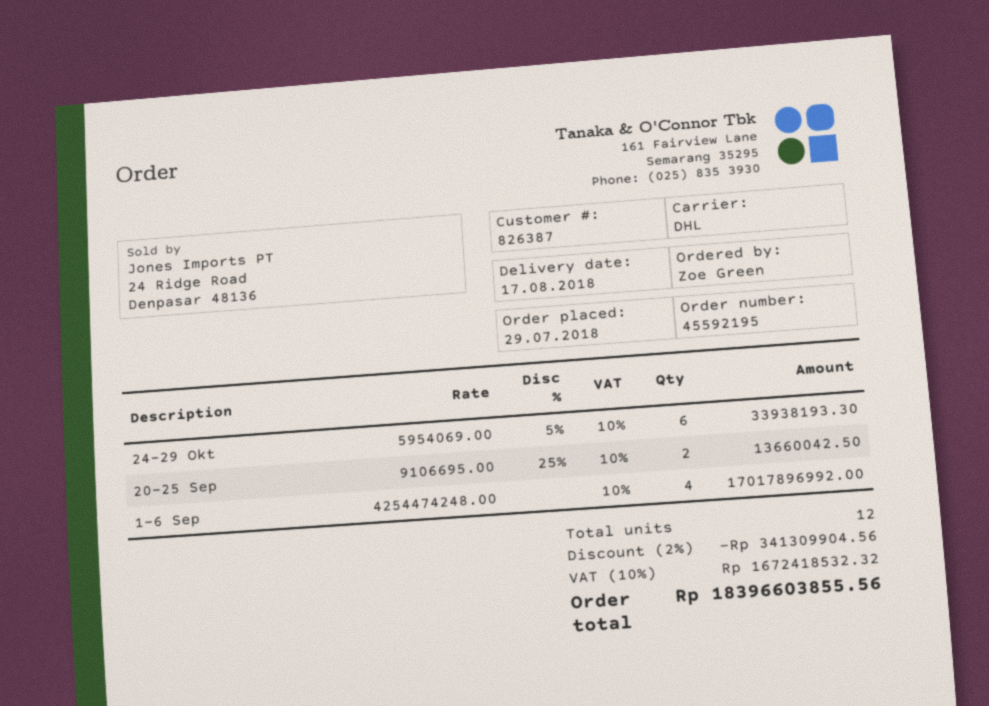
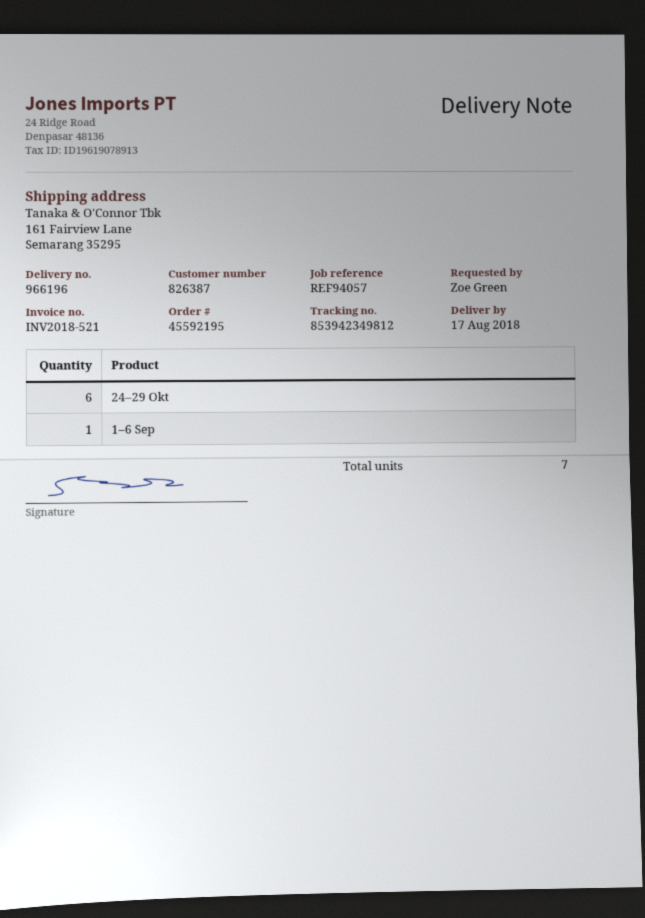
20–25 Sep: 2 -> none
1–6 Sep: 4 -> 1
total quantity: 12 -> 7

